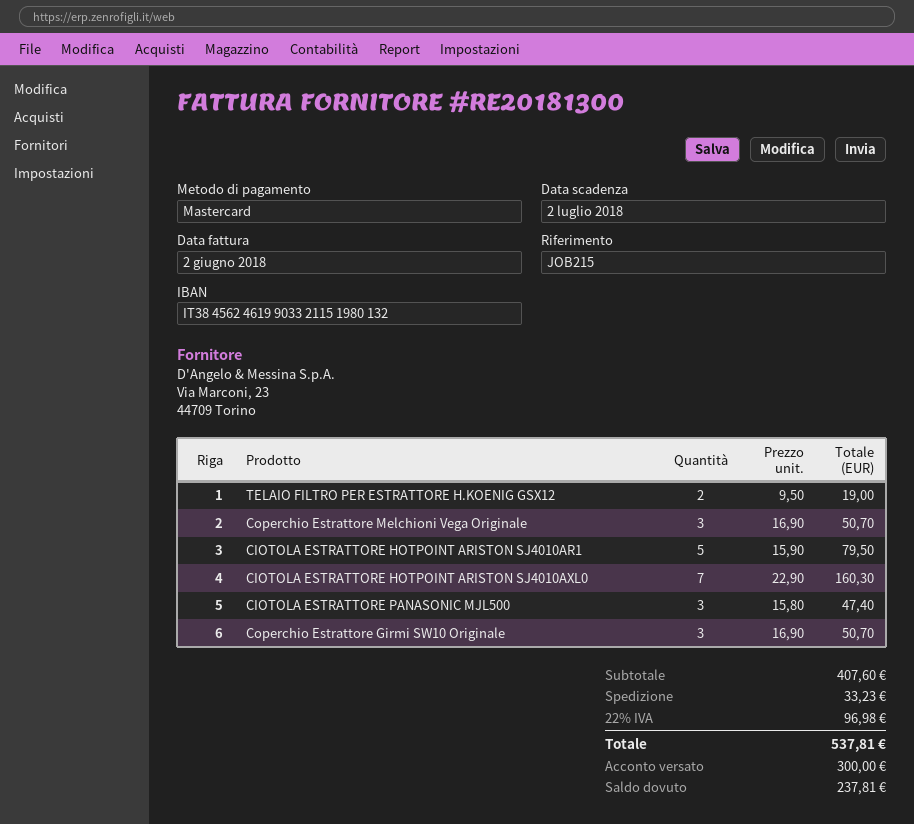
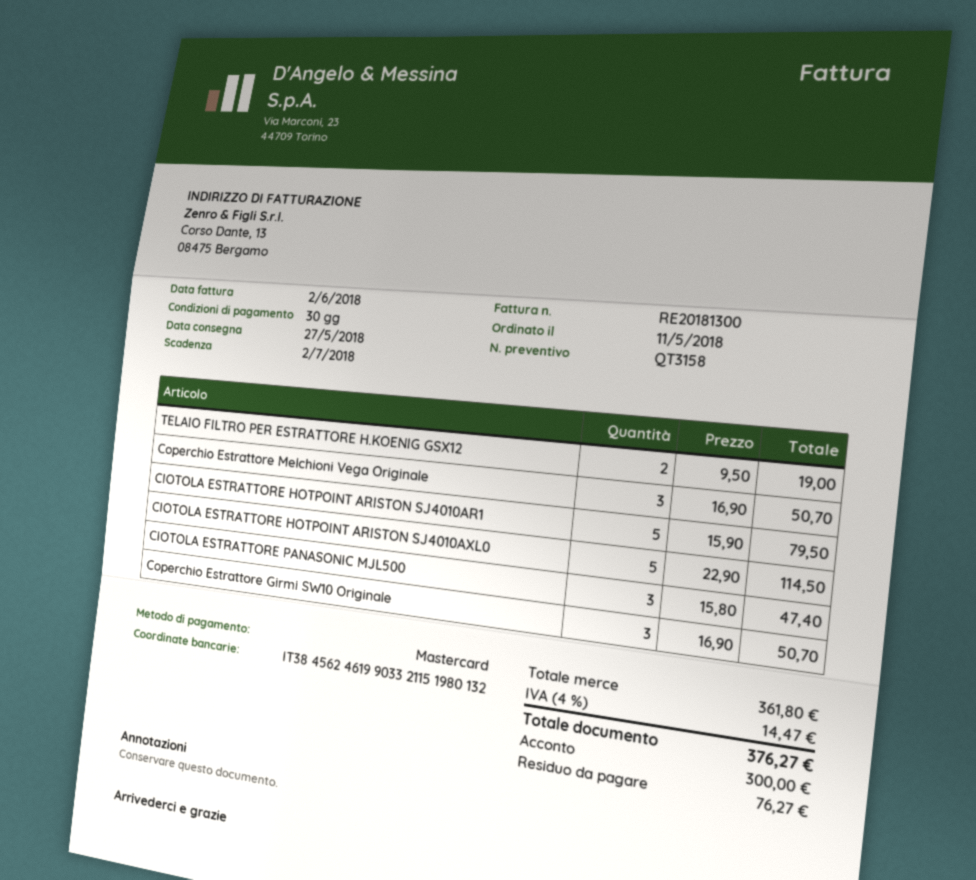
CIOTOLA ESTRATTORE HOTPOINT ARISTON SJ4010AXL0: 7 x 22.90 = 160.30 -> 5 x 22.90 = 114.50
subtotal: 407.60 -> 361.80
shipping: 33.23 -> none
tax: 22% = 96.98 -> 4% = 14.47
total: 537.81 -> 376.27
balance: 237.81 -> 76.27

